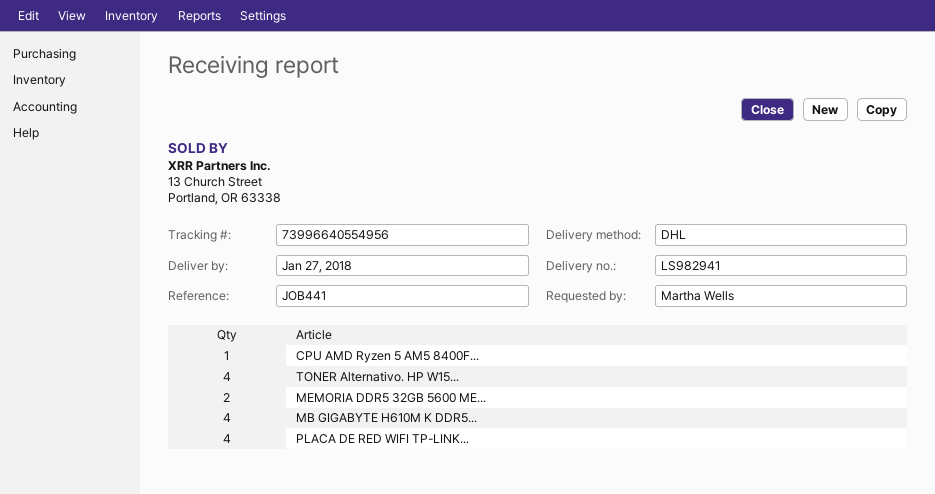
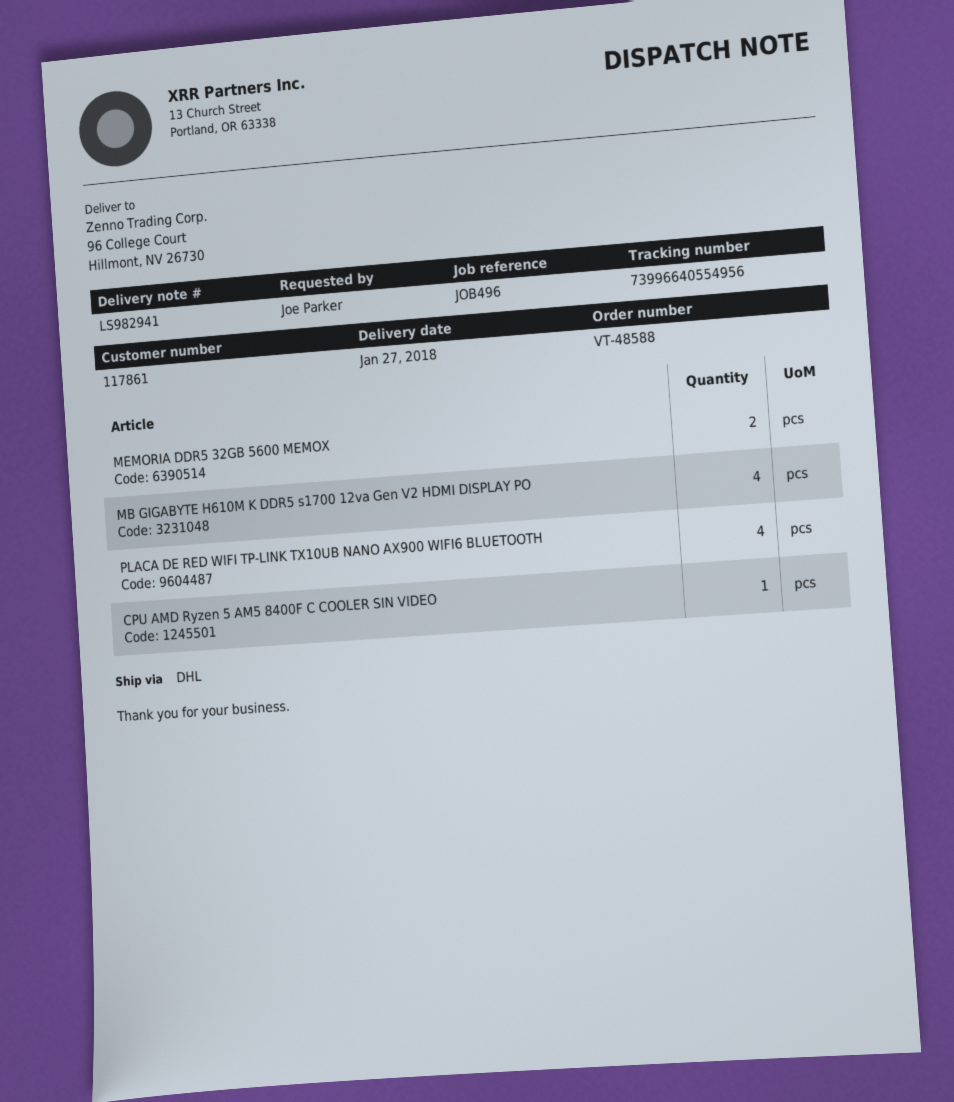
reference: JOB441 -> JOB496
ordered by: Martha Wells -> Joe Parker
TONER Alternativo. HP W15...: 4 -> none

